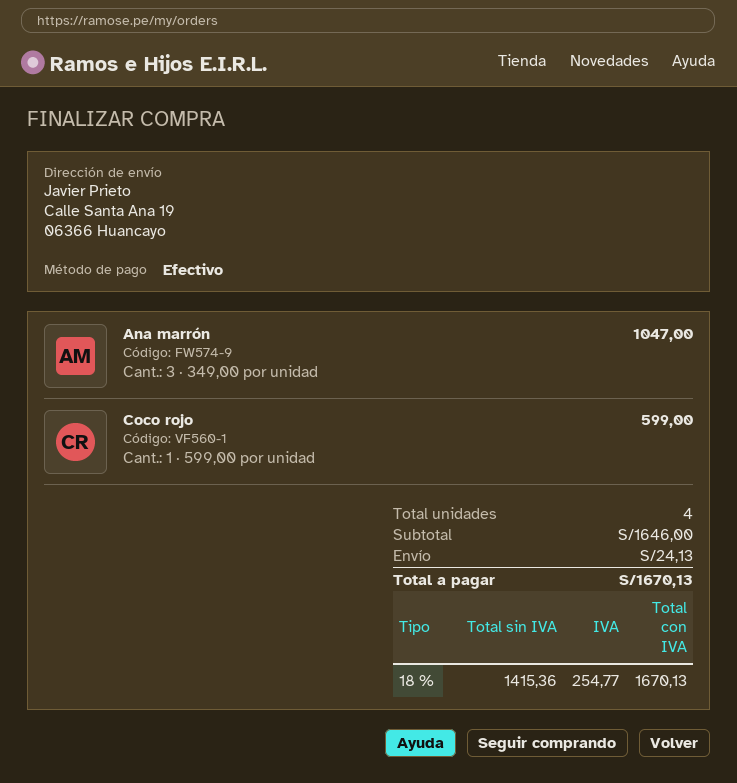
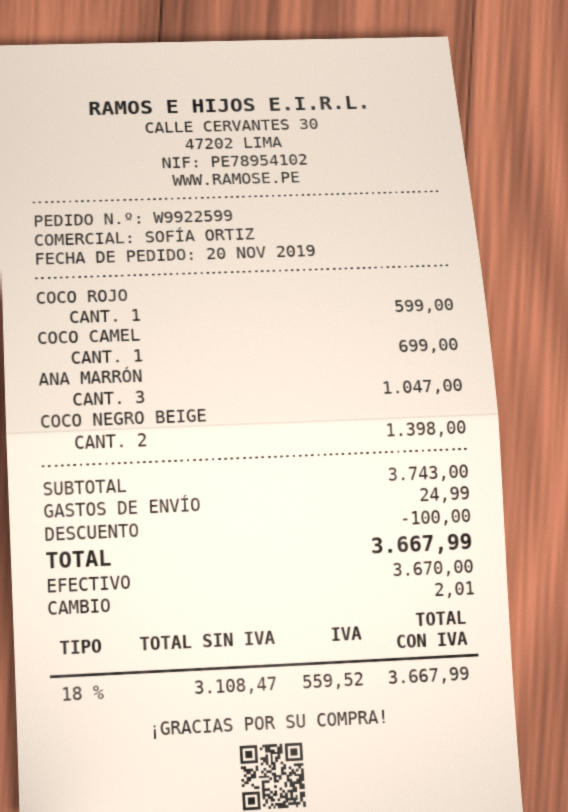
COCO CAMEL: none -> 1 for 699.00
COCO NEGRO BEIGE: none -> 2 for 1398.00
subtotal: 1646.00 -> 3743.00
discount: none -> 100.00
shipping: 24.13 -> 24.99
net: 1415.36 -> 3108.47
tax: 18% = 254.77 -> 18% = 559.52
total: 1670.13 -> 3667.99

